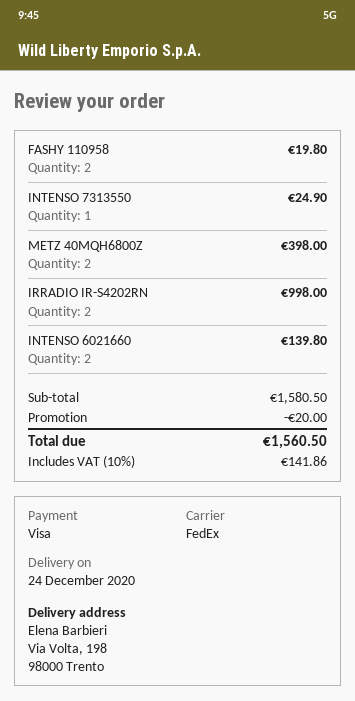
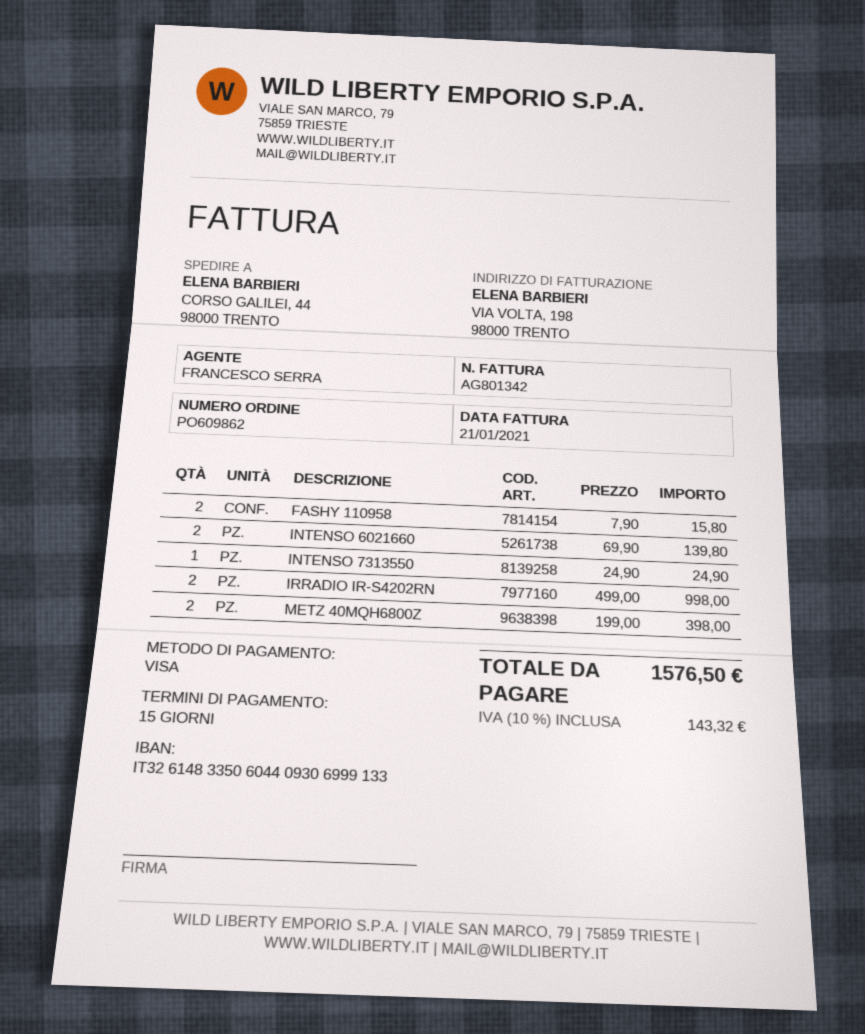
ship to: Via Volta, 198, 98000 Trento -> CORSO GALILEI, 44, 98000 TRENTO
FASHY 110958: 2 for 19.80 -> 2 for 15.80
discount: 20.00 -> none
tax: 10% = 141.86 -> 10% = 143.32
total: 1560.50 -> 1576.50

